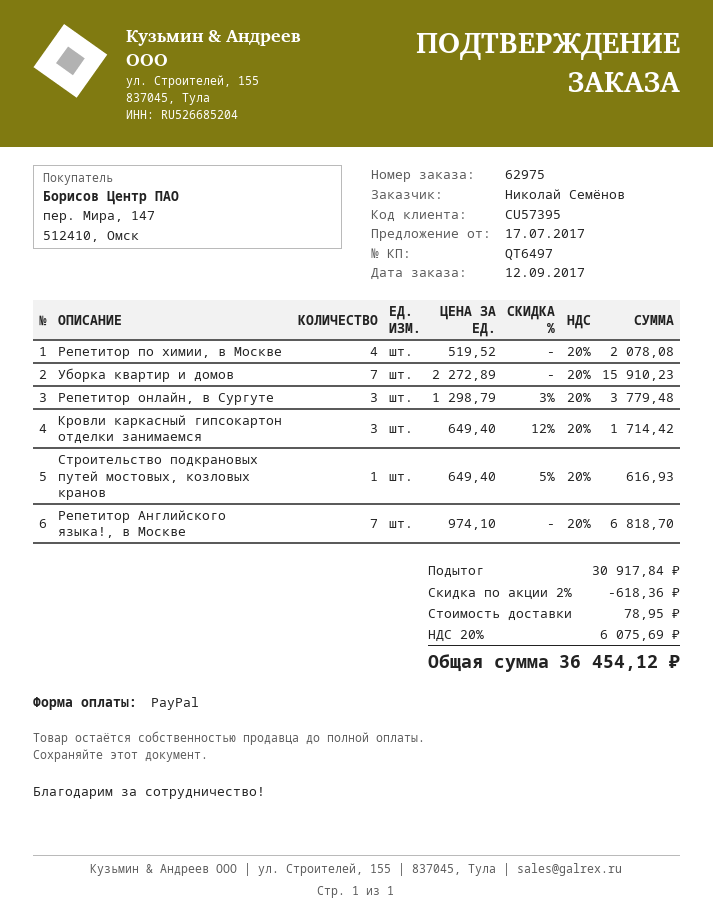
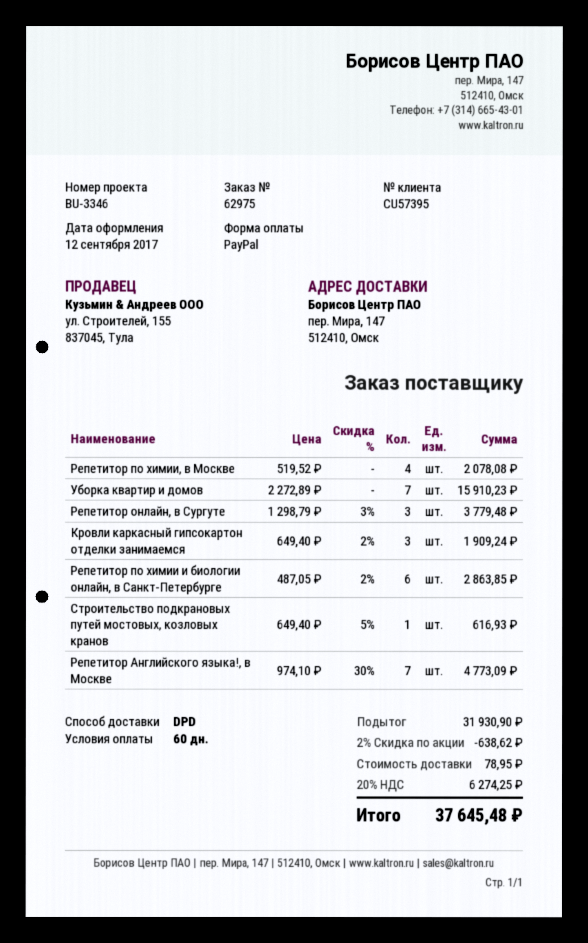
Кровли каркасный гипсокартон отделки занимаемся: 3 x 649.40 - 12% = 1714.42 -> 3 x 649.40 - 2% = 1909.24
Репетитор Английского языка!, в Москве: 7 x 974.10 = 6818.70 -> 7 x 974.10 - 30% = 4773.09
Репетитор по химии и биологии онлайн, в Санкт-Петербурге: none -> 6 x 487.05 - 2% = 2863.85
subtotal: 30917.84 -> 31930.90
discount: 2% = 618.36 -> 2% = 638.62
tax: 20% = 6075.69 -> 20% = 6274.25
total: 36454.12 -> 37645.48

